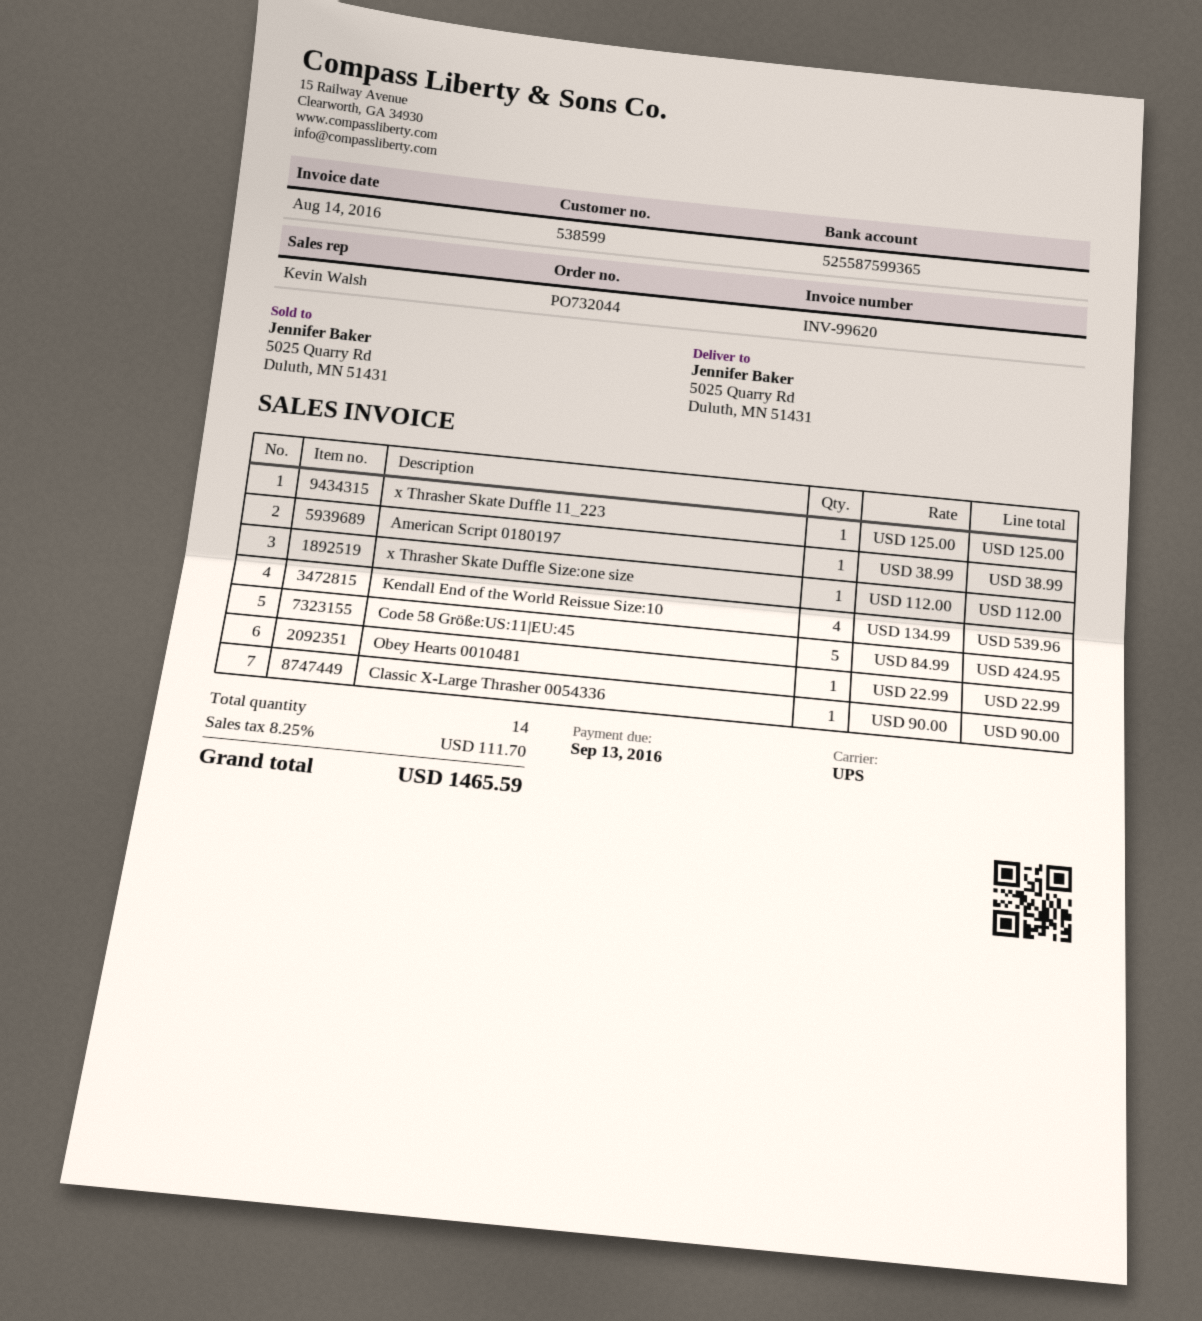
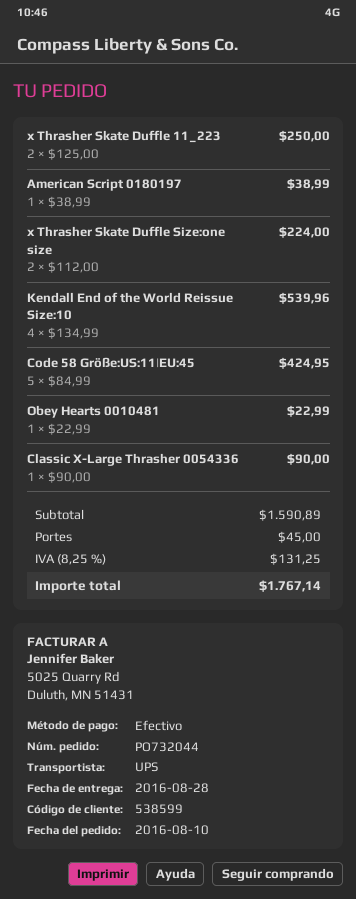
x Thrasher Skate Duffle 11_223: 1 x 125.00 = 125.00 -> 2 x 125.00 = 250.00
x Thrasher Skate Duffle Size:one size: 1 x 112.00 = 112.00 -> 2 x 112.00 = 224.00
shipping: none -> 45.00
tax: 8.25% = 111.70 -> 8.25% = 131.25
total: 1465.59 -> 1767.14

